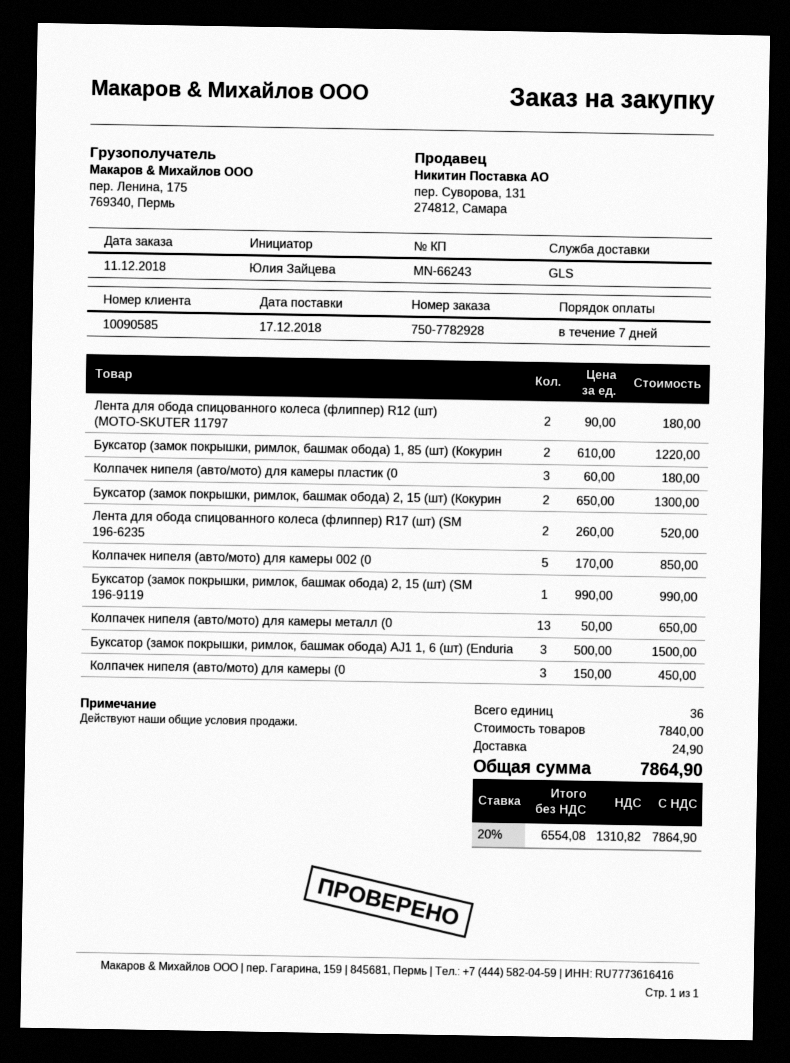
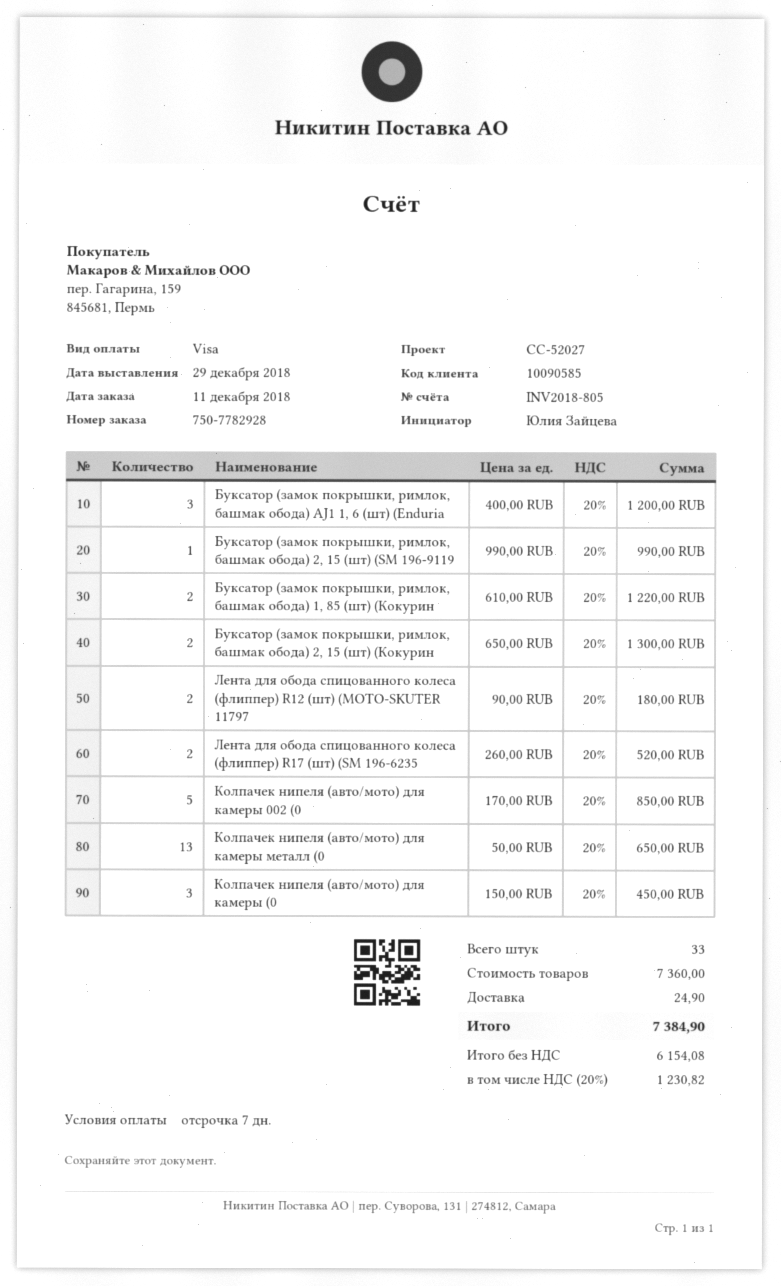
Колпачек нипеля (авто/мото) для камеры пластик (0: 3 x 60.00 = 180.00 -> none
Буксатор (замок покрышки, римлок, башмак обода) AJ1 1, 6 (шт) (Enduria: 3 x 500.00 = 1500.00 -> 3 x 400.00 = 1200.00
total quantity: 36 -> 33
subtotal: 7840.00 -> 7360.00
net: 6554.08 -> 6154.08
tax: 20% = 1310.82 -> 20% = 1230.82
total: 7864.90 -> 7384.90

